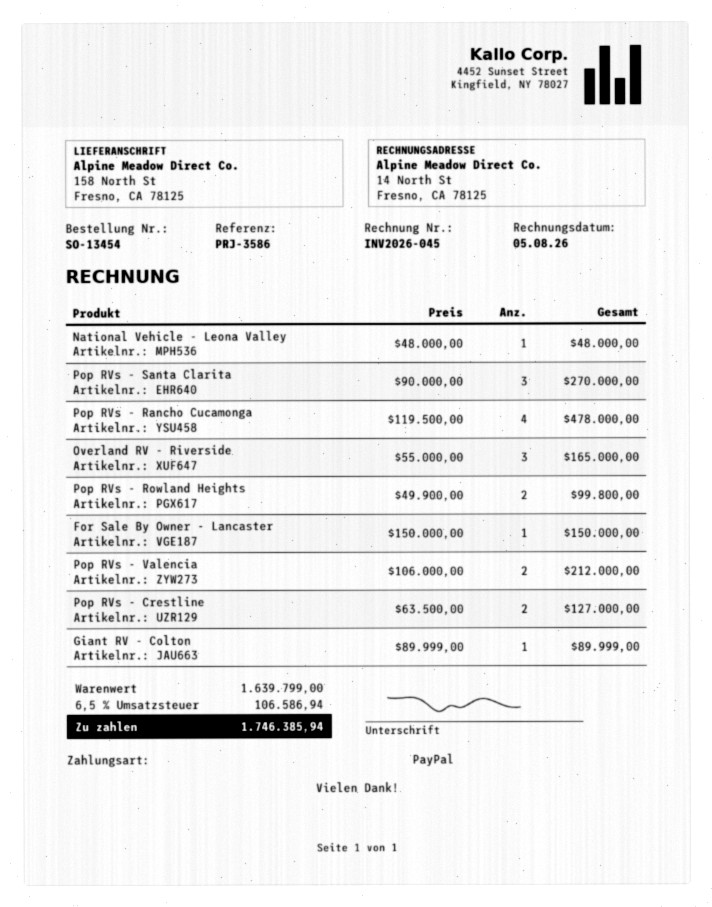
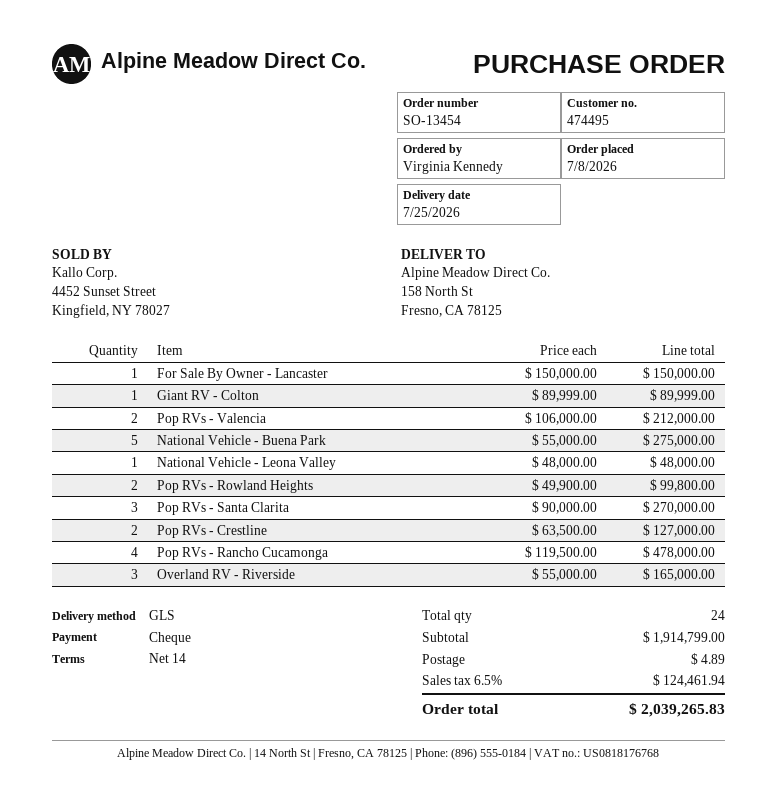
payment method: PayPal -> cheque
National Vehicle - Buena Park: none -> 5 x 55000.00 = 275000.00
subtotal: 1639799.00 -> 1914799.00
shipping: none -> 4.89
tax: 6.5% = 106586.94 -> 6.5% = 124461.94
total: 1746385.94 -> 2039265.83

